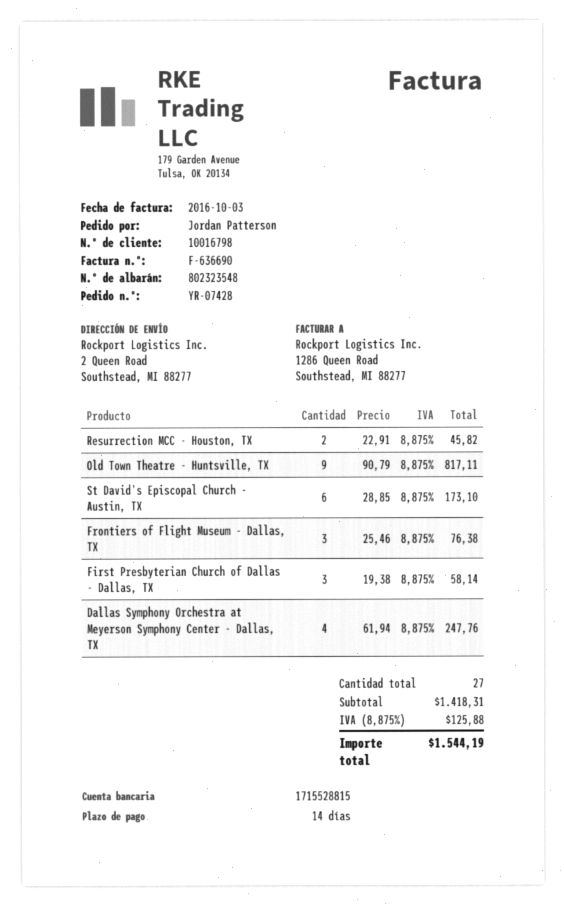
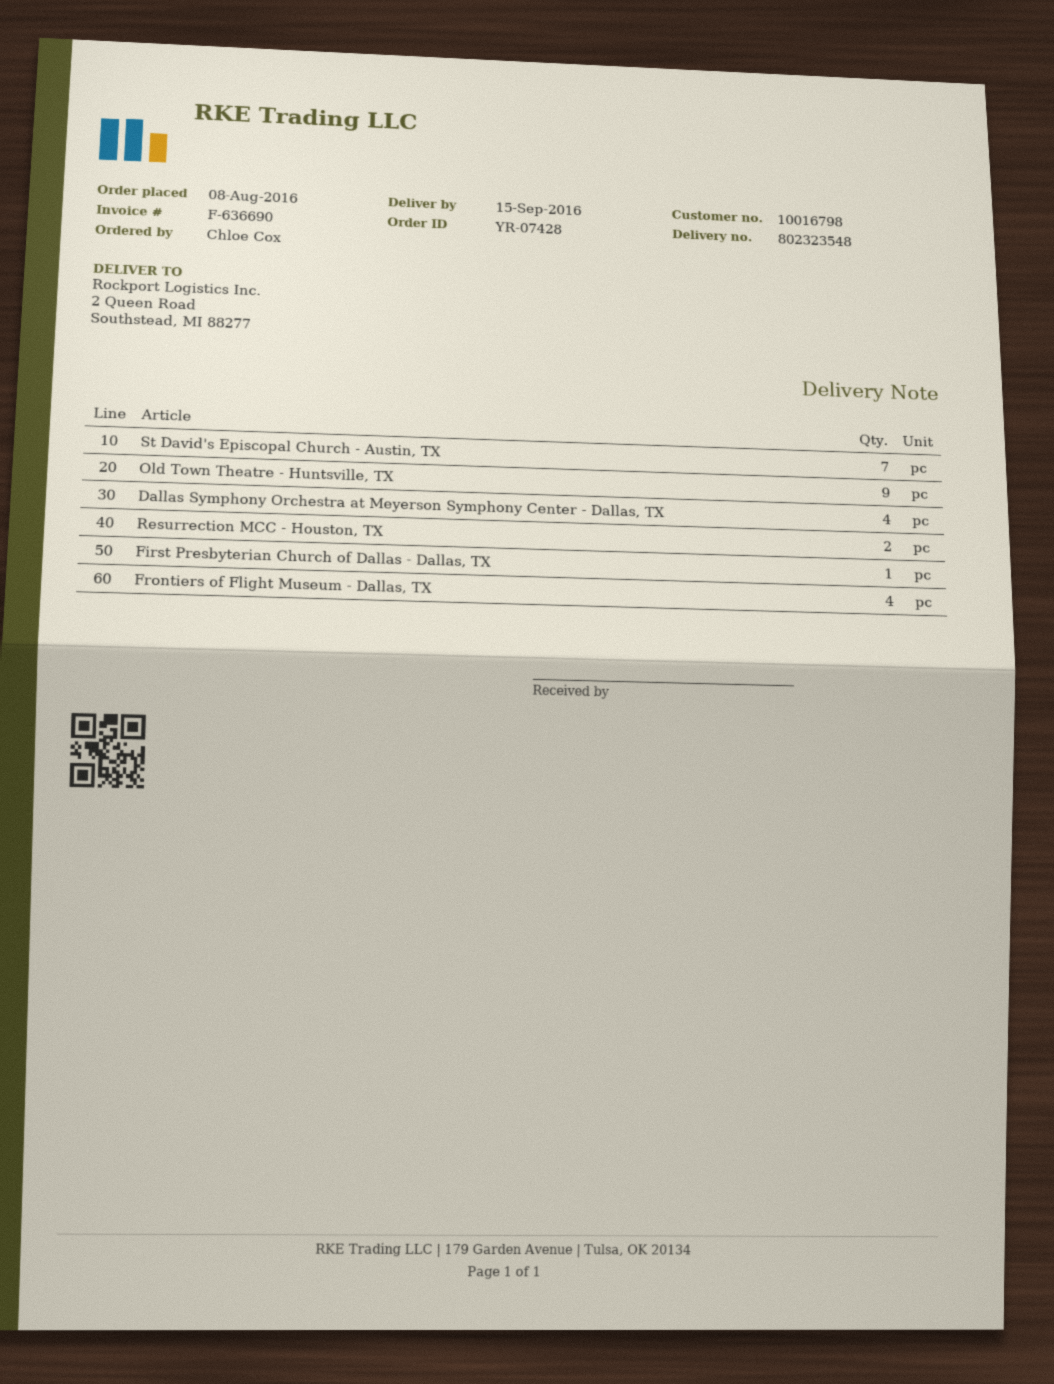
ordered by: Jordan Patterson -> Chloe Cox
St David's Episcopal Church - Austin, TX: 6 -> 7
Frontiers of Flight Museum - Dallas, TX: 3 -> 4
First Presbyterian Church of Dallas - Dallas, TX: 3 -> 1

